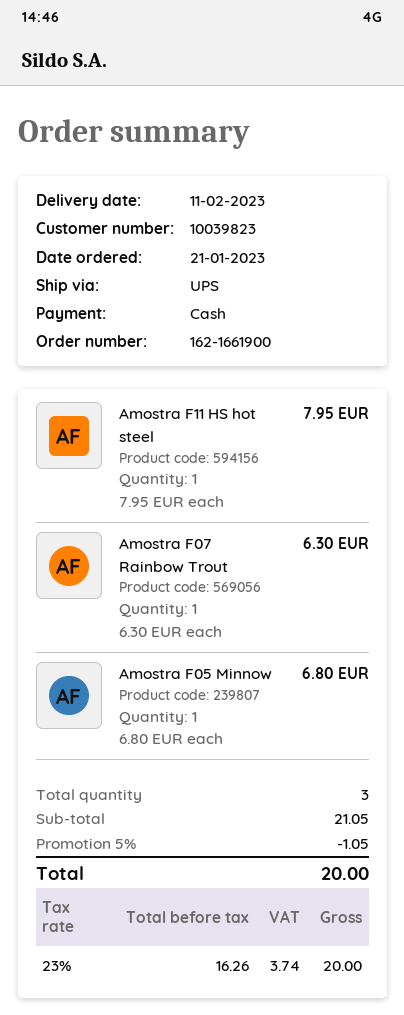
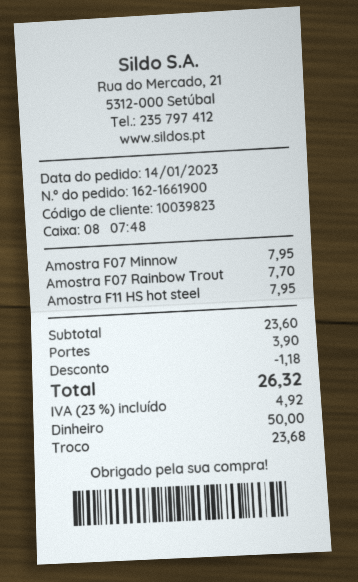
order date: 2023-01-21 -> 2023-01-14
Amostra F07 Rainbow Trout: 1 for 6.30 -> 1 for 7.70
Amostra F05 Minnow: 1 for 6.80 -> none
Amostra F07 Minnow: none -> 1 for 7.95
subtotal: 21.05 -> 23.60
discount: 1.05 -> 1.18
shipping: none -> 3.90
tax: 23% = 3.74 -> 23% = 4.92
total: 20.00 -> 26.32

